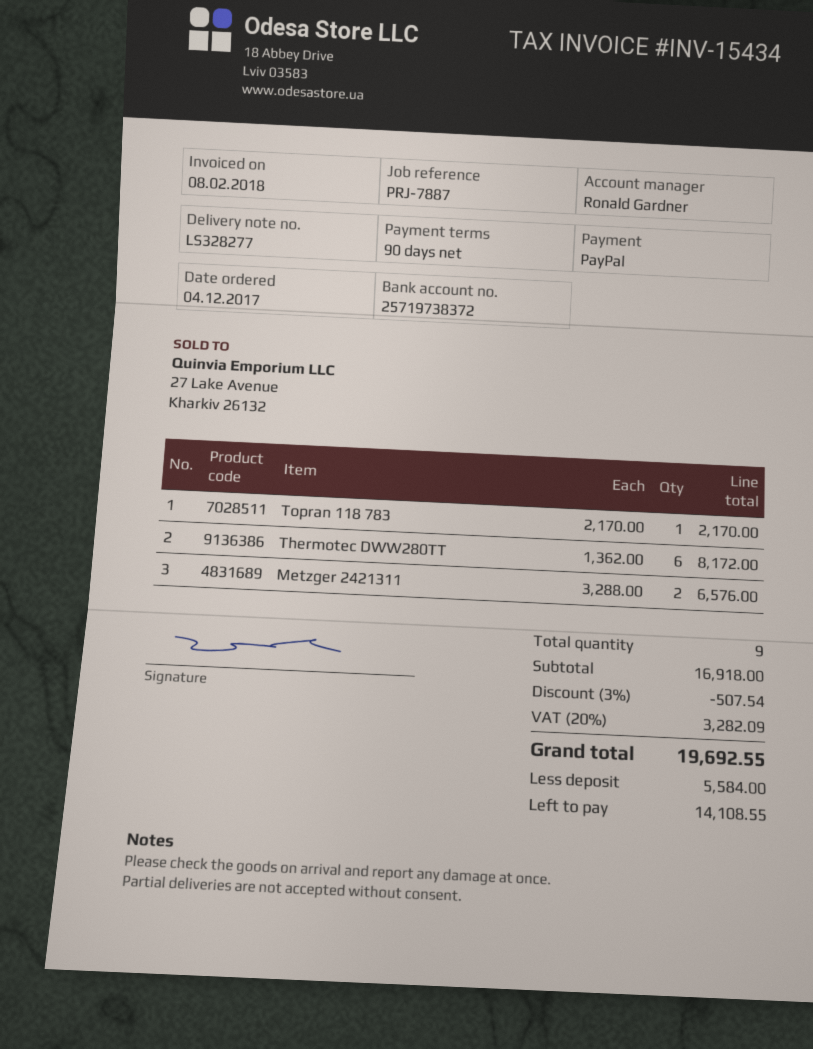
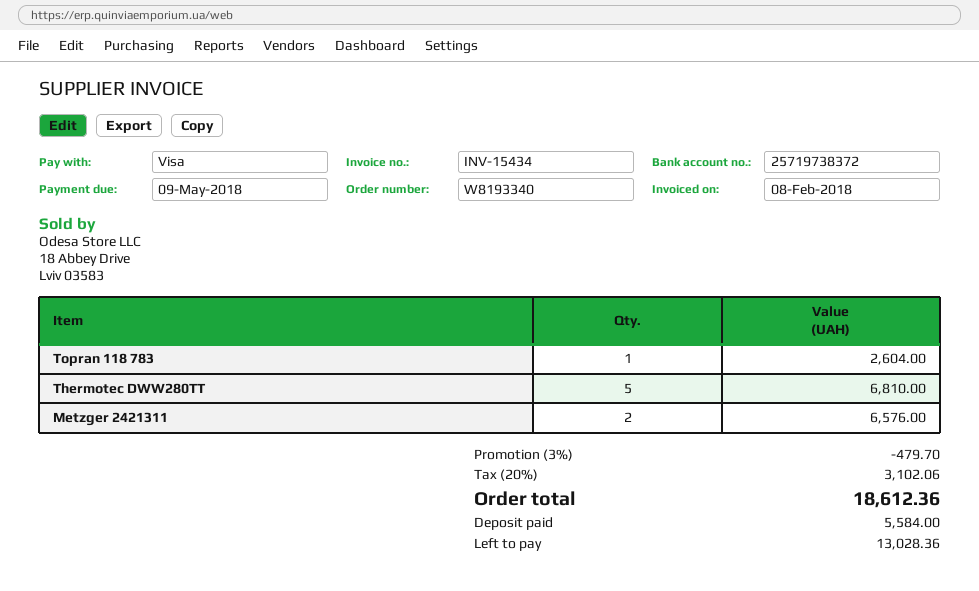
payment method: PayPal -> Visa
Topran 118 783: 1 for 2170.00 -> 1 for 2604.00
Thermotec DWW280TT: 6 for 8172.00 -> 5 for 6810.00
discount: 3% = 507.54 -> 3% = 479.70
tax: 20% = 3282.09 -> 20% = 3102.06
total: 19692.55 -> 18612.36
balance: 14108.55 -> 13028.36

